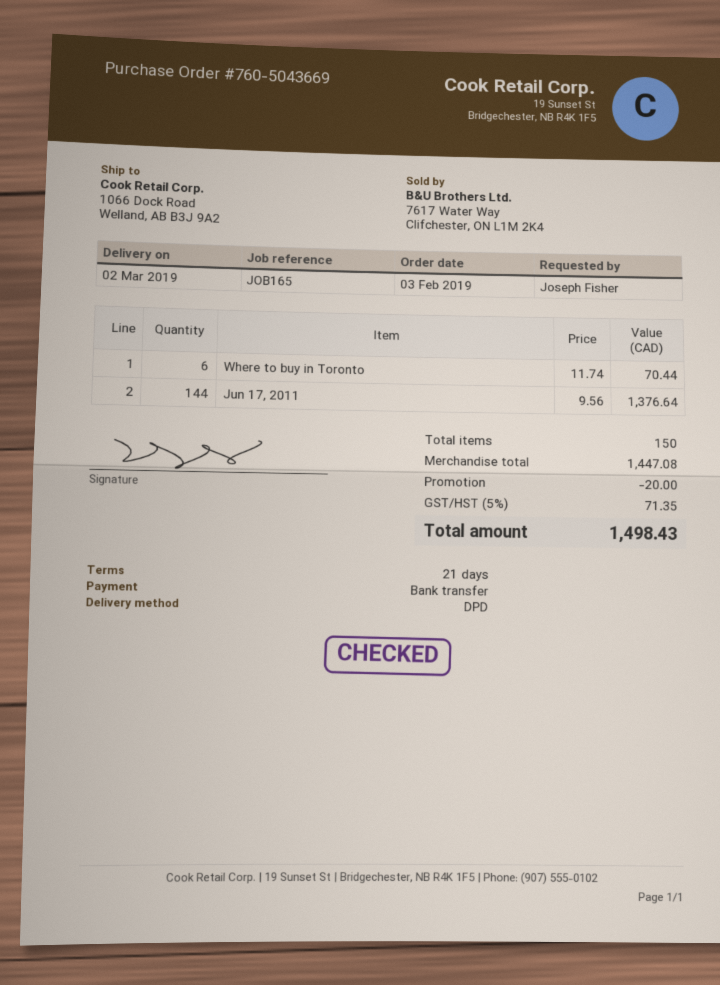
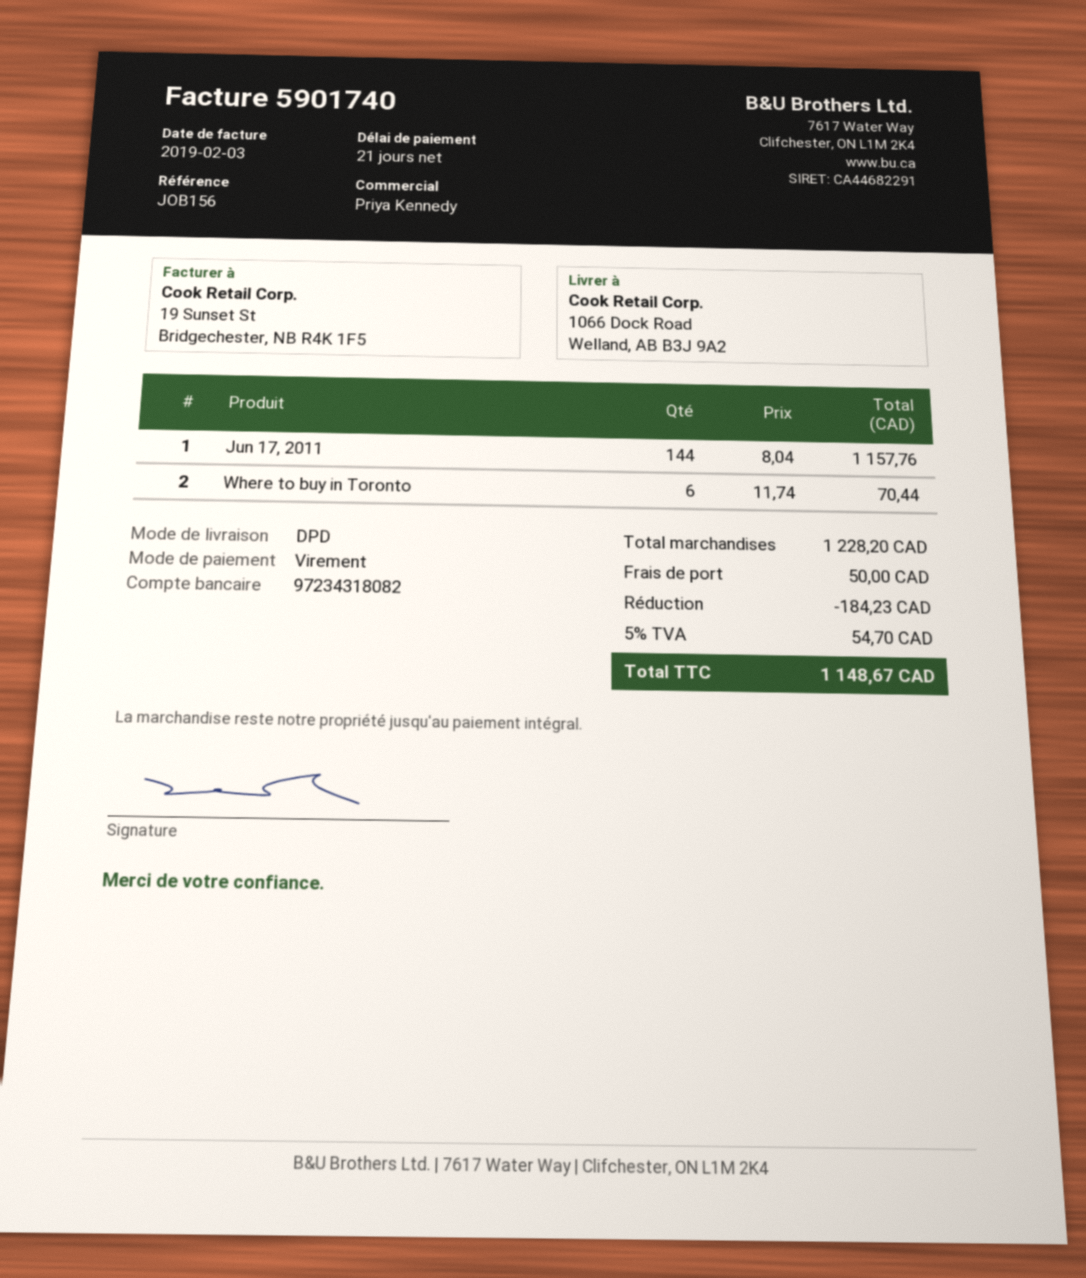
reference: JOB165 -> JOB156
Jun 17, 2011: 144 x 9.56 = 1376.64 -> 144 x 8.04 = 1157.76
subtotal: 1447.08 -> 1228.20
discount: 20.00 -> 184.23
shipping: none -> 50.00
tax: 5% = 71.35 -> 5% = 54.70
total: 1498.43 -> 1148.67

